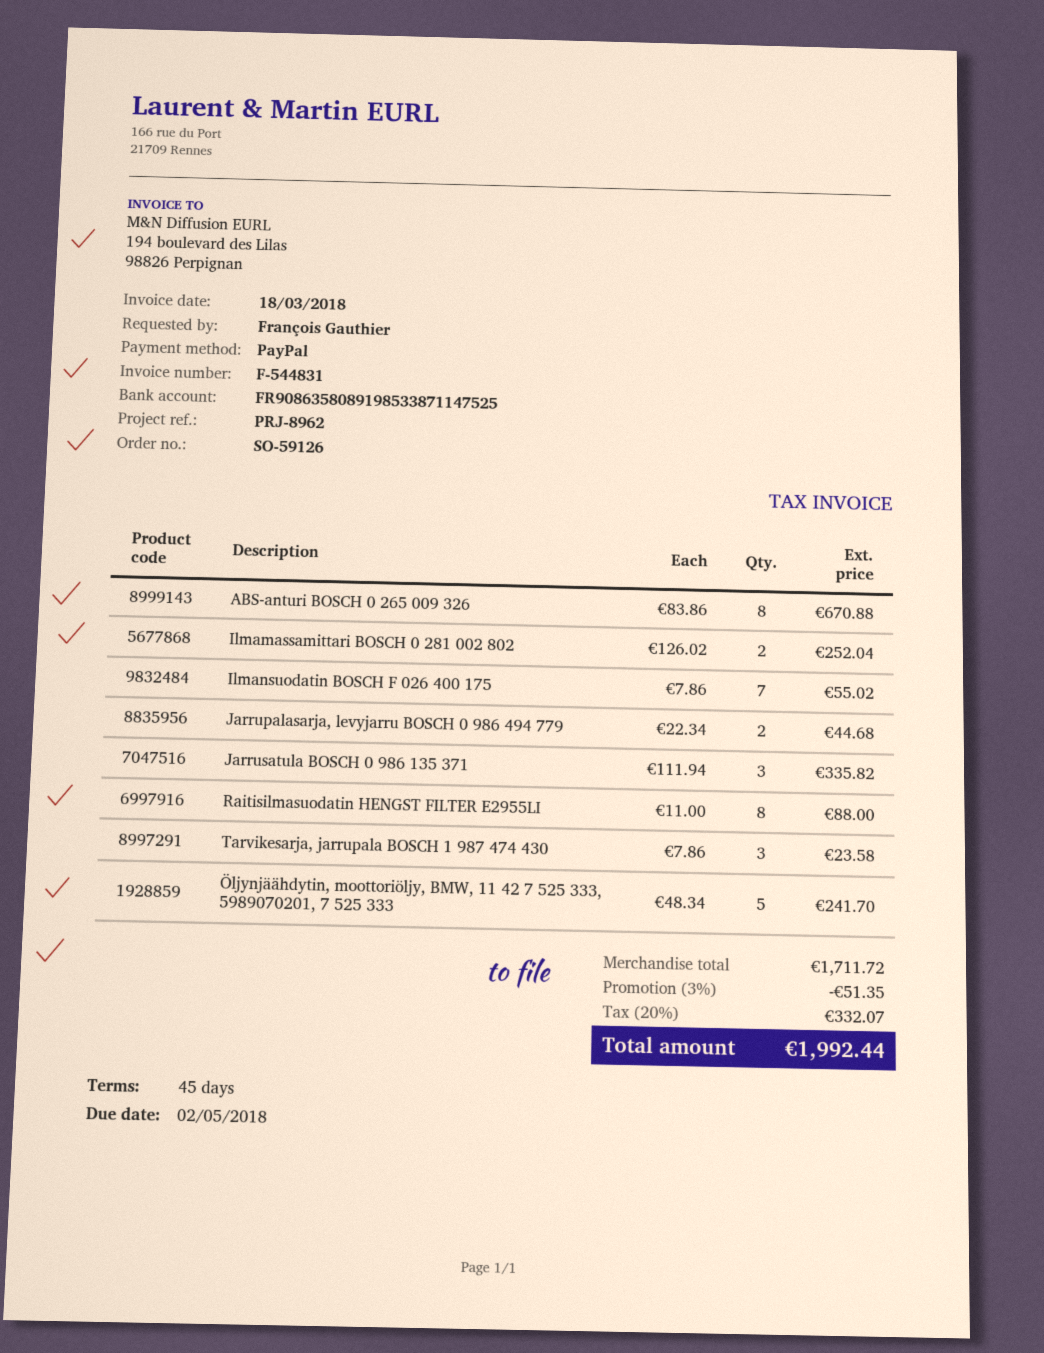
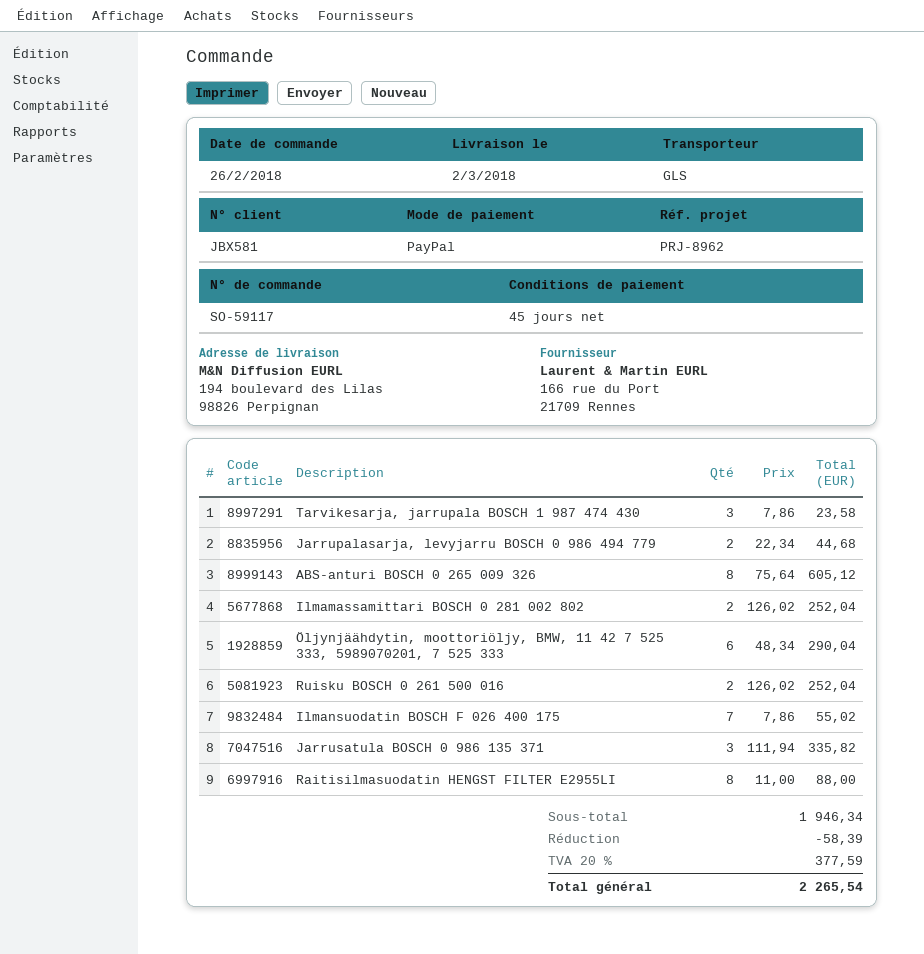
order number: SO-59126 -> SO-59117
ABS-anturi BOSCH 0 265 009 326: 8 x 83.86 = 670.88 -> 8 x 75.64 = 605.12
Öljynjäähdytin, moottoriöljy, BMW, 11 42 7 525 333, 5989070201, 7 525 333: 5 x 48.34 = 241.70 -> 6 x 48.34 = 290.04
Ruisku BOSCH 0 261 500 016: none -> 2 x 126.02 = 252.04
subtotal: 1711.72 -> 1946.34
discount: 51.35 -> 58.39
tax: 20% = 332.07 -> 20% = 377.59
total: 1992.44 -> 2265.54

